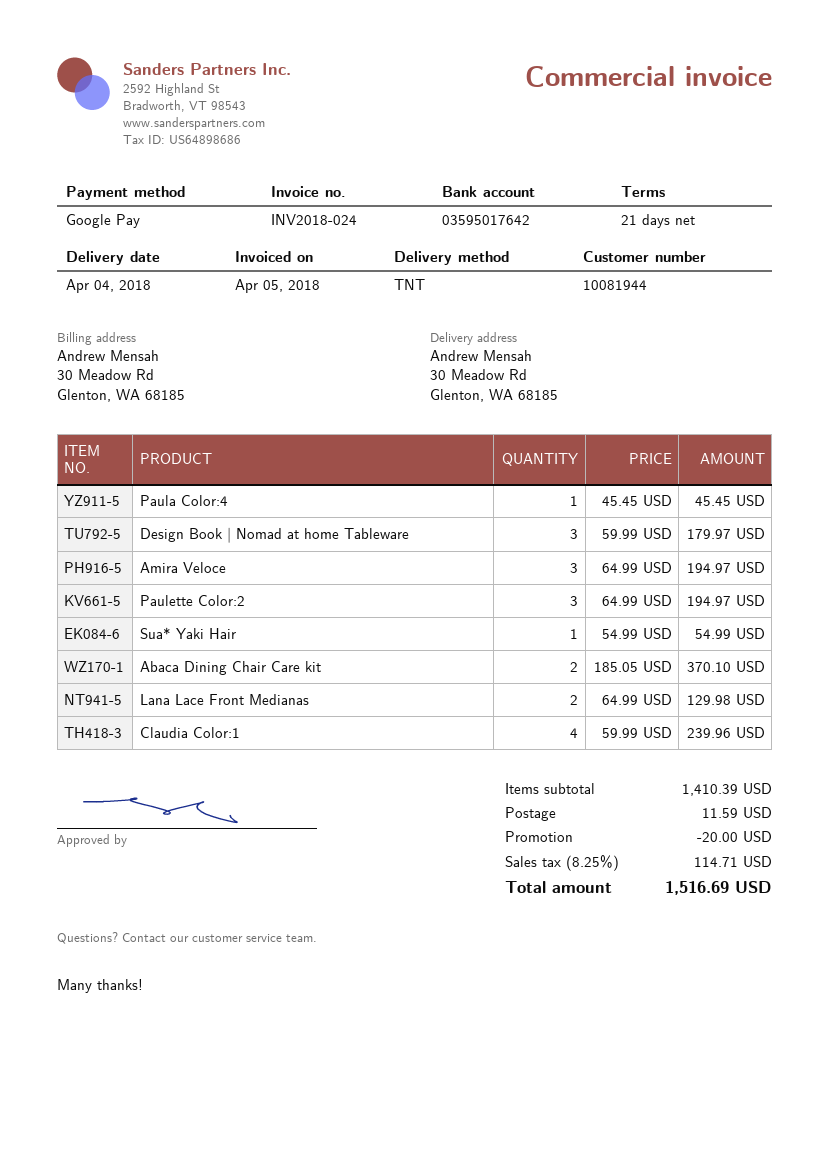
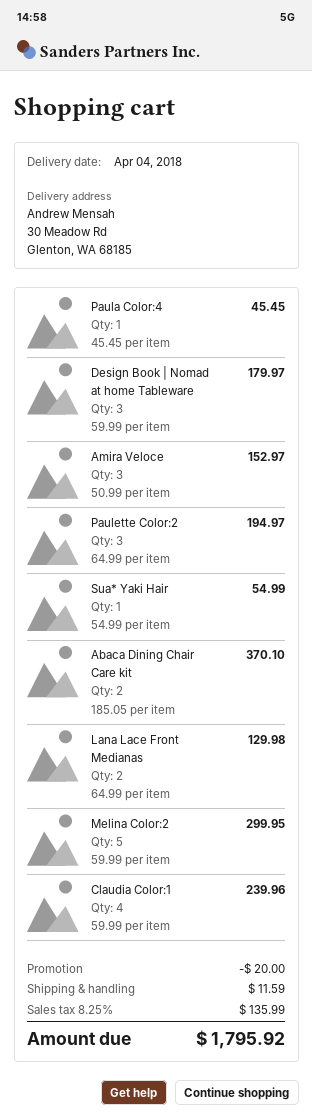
Amira Veloce: 3 x 64.99 = 194.97 -> 3 x 50.99 = 152.97
Melina Color:2: none -> 5 x 59.99 = 299.95
tax: 8.25% = 114.71 -> 8.25% = 135.99
total: 1516.69 -> 1795.92

